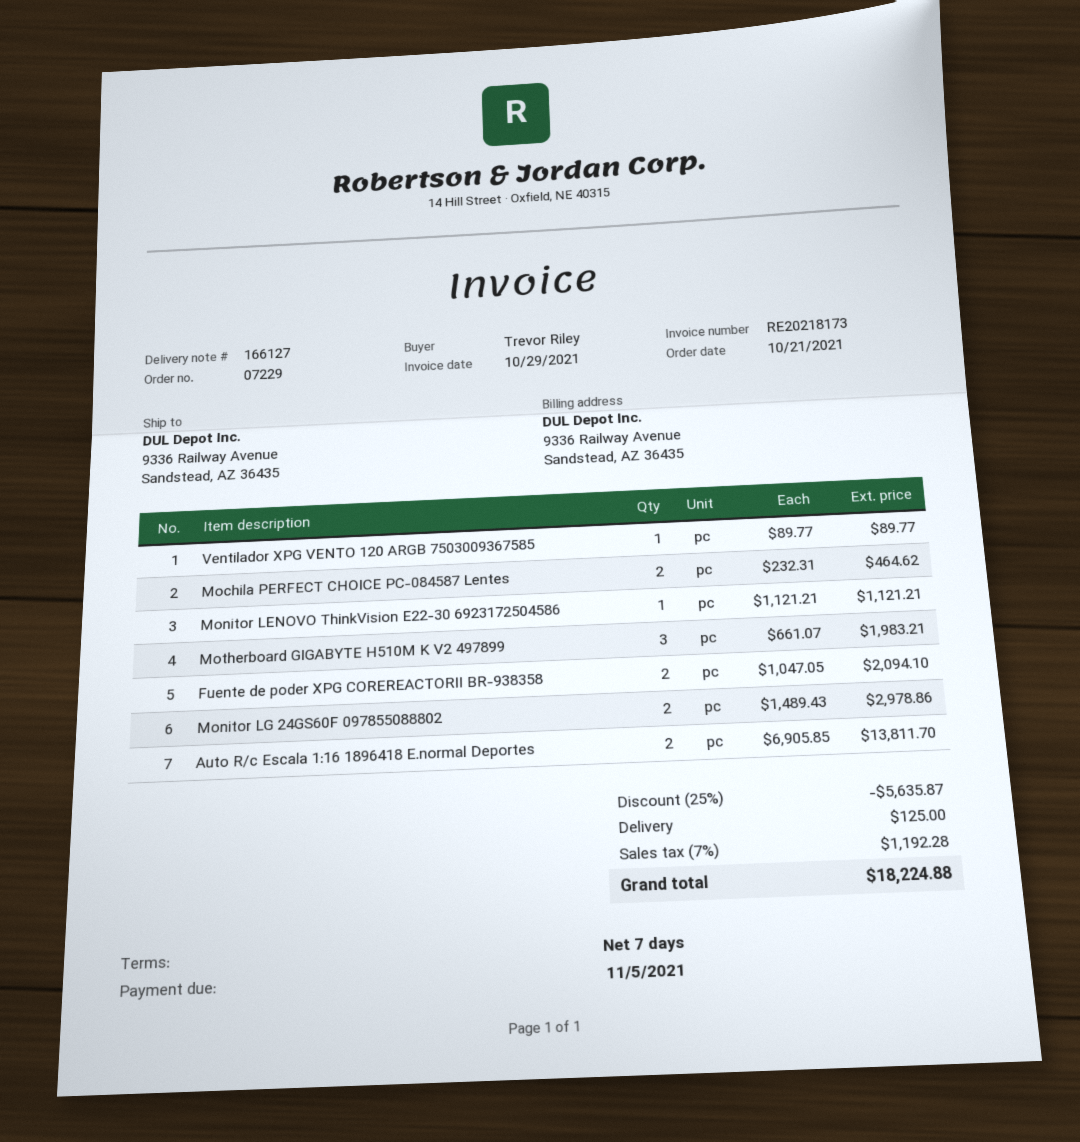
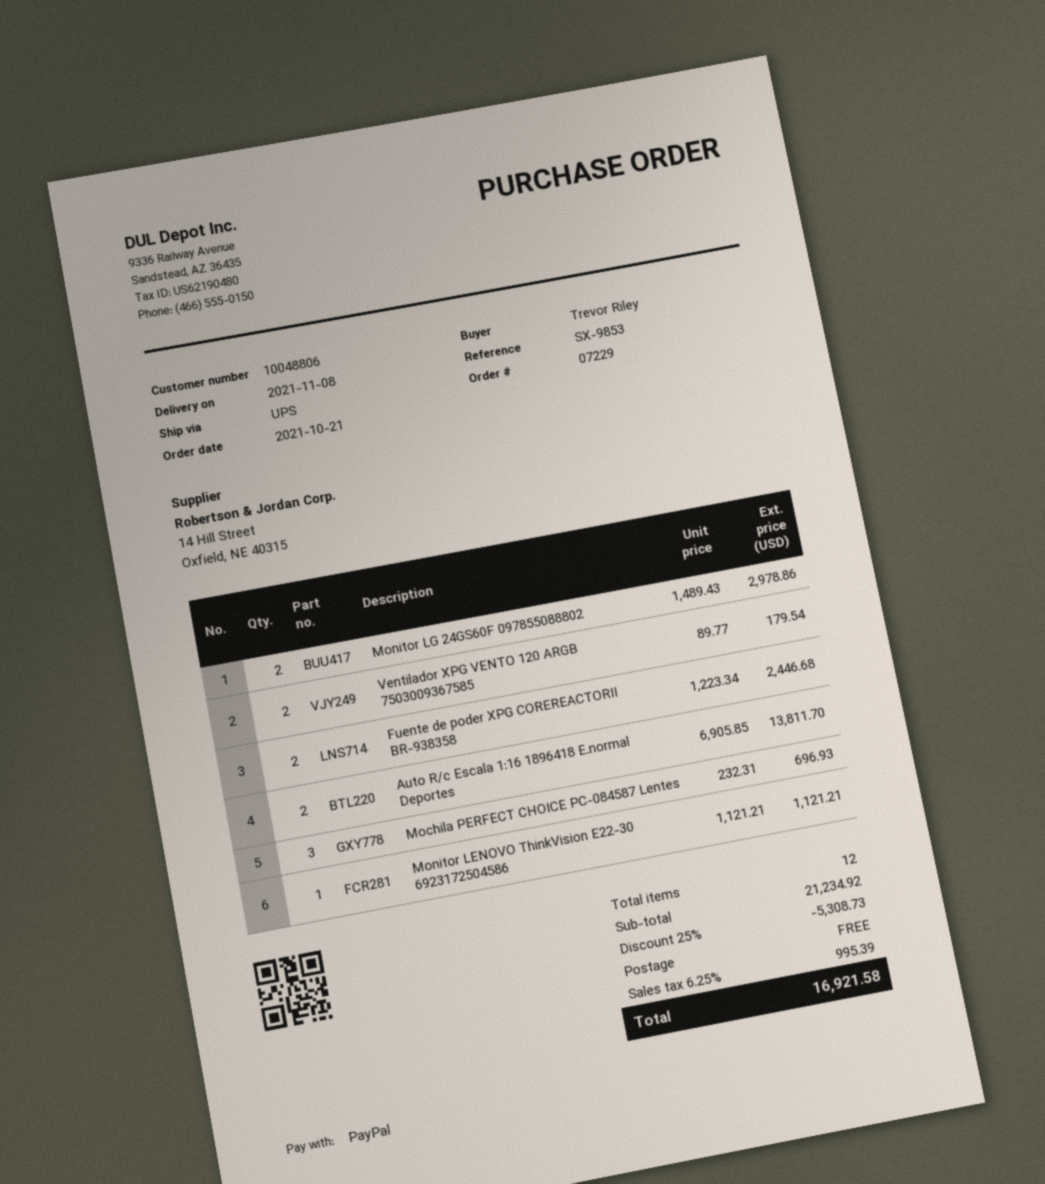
Ventilador XPG VENTO 120 ARGB 7503009367585: 1 x 89.77 = 89.77 -> 2 x 89.77 = 179.54
Mochila PERFECT CHOICE PC-084587 Lentes: 2 x 232.31 = 464.62 -> 3 x 232.31 = 696.93
Motherboard GIGABYTE H510M K V2 497899: 3 x 661.07 = 1983.21 -> none
Fuente de poder XPG COREREACTORII BR-938358: 2 x 1047.05 = 2094.10 -> 2 x 1223.34 = 2446.68
discount: 25% = 5635.87 -> 25% = 5308.73
shipping: 125.00 -> 0.00
tax: 7% = 1192.28 -> 6.25% = 995.39
total: 18224.88 -> 16921.58

